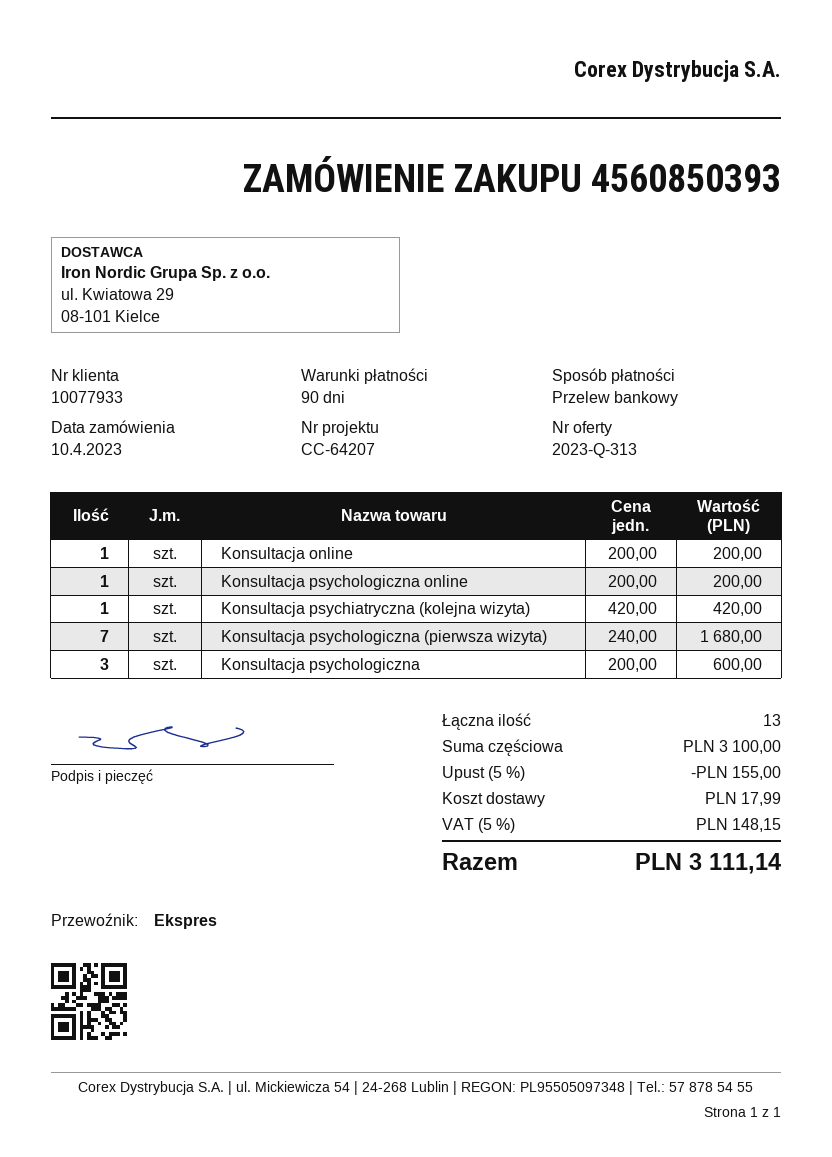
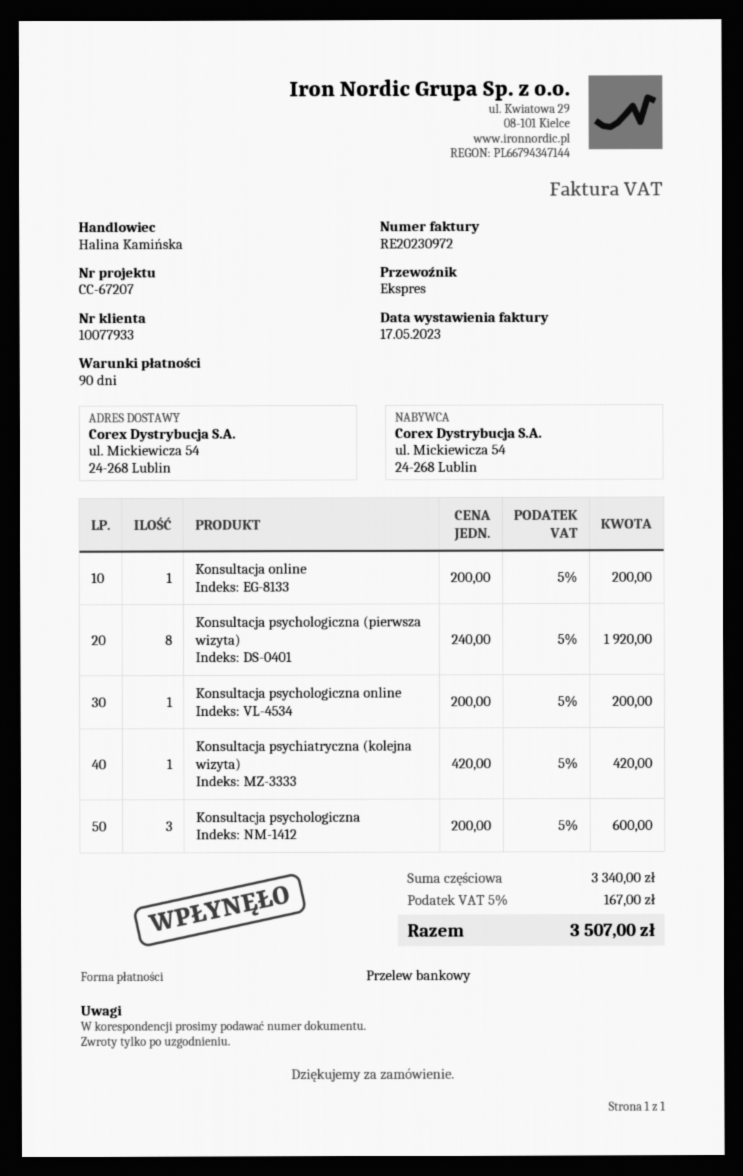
reference: CC-64207 -> CC-67207
Konsultacja psychologiczna (pierwsza wizyta): 7 x 240.00 = 1680.00 -> 8 x 240.00 = 1920.00
subtotal: 3100.00 -> 3340.00
discount: 5% = 155.00 -> none
shipping: 17.99 -> none
tax: 5% = 148.15 -> 5% = 167.00
total: 3111.14 -> 3507.00

